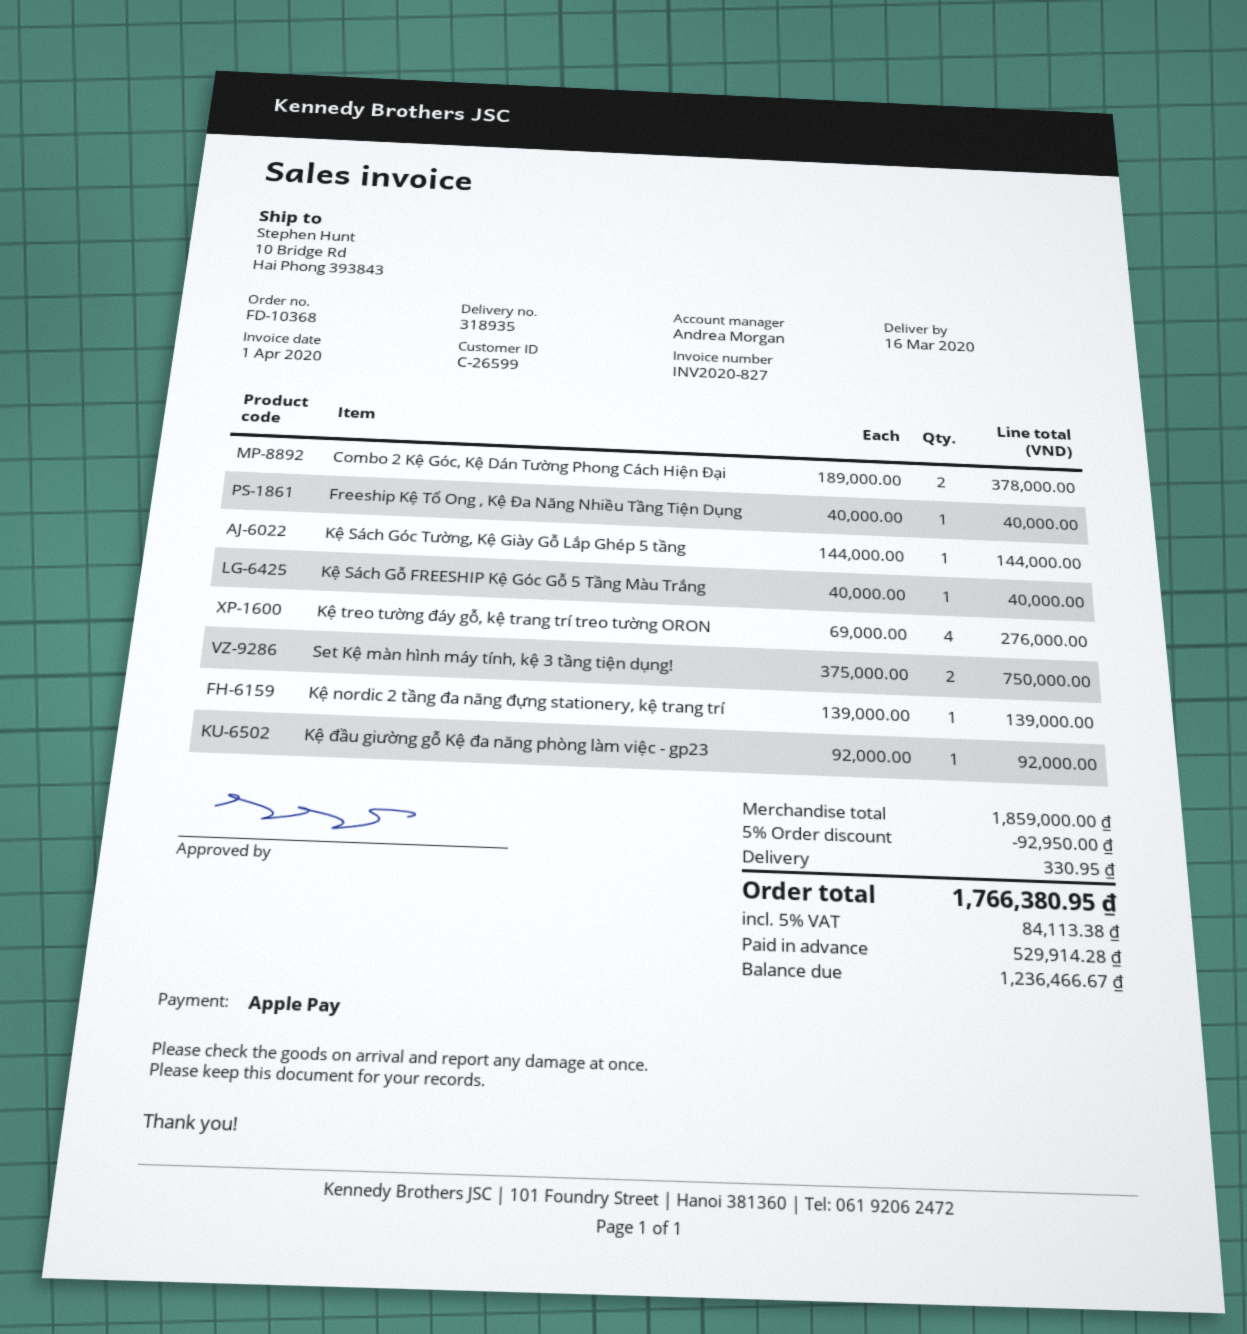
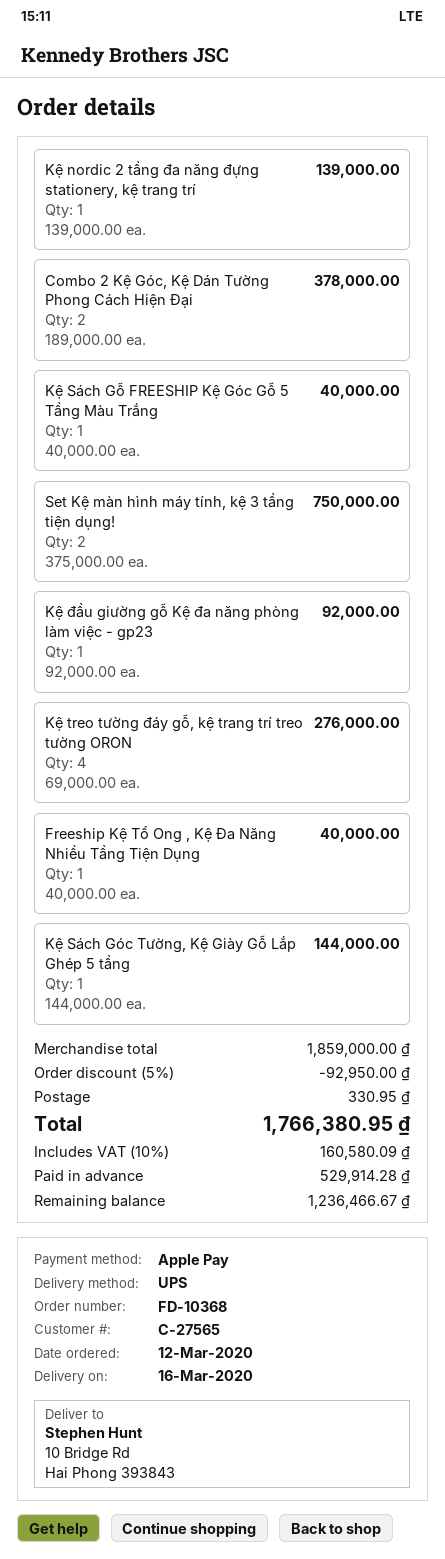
customer number: C-26599 -> C-27565
tax: 5% = 84113.38 -> 10% = 160580.09

